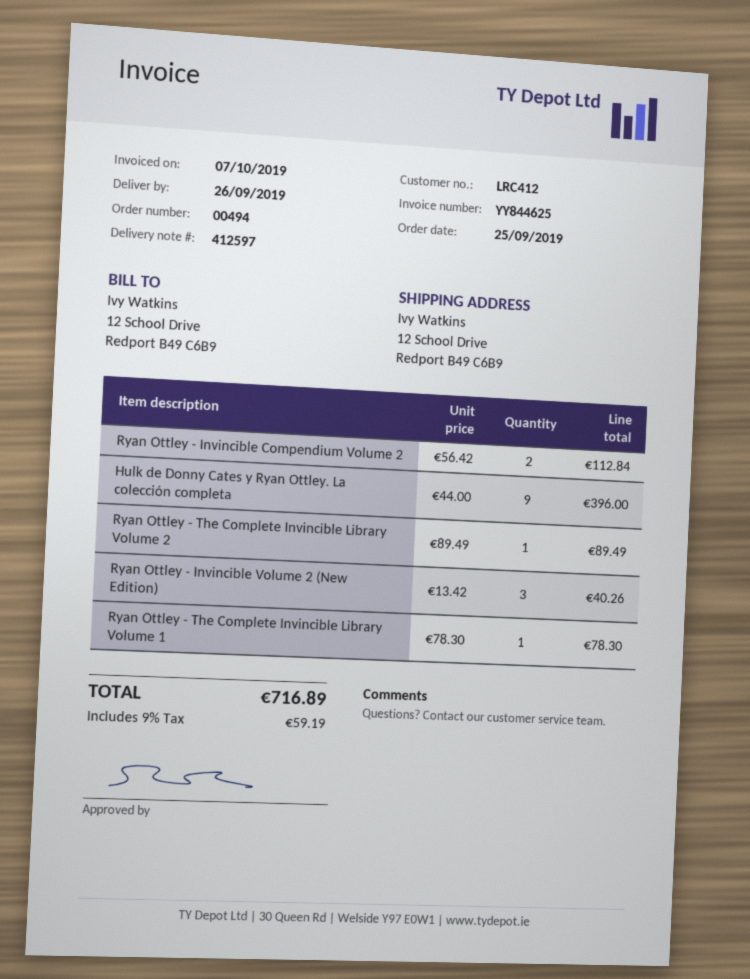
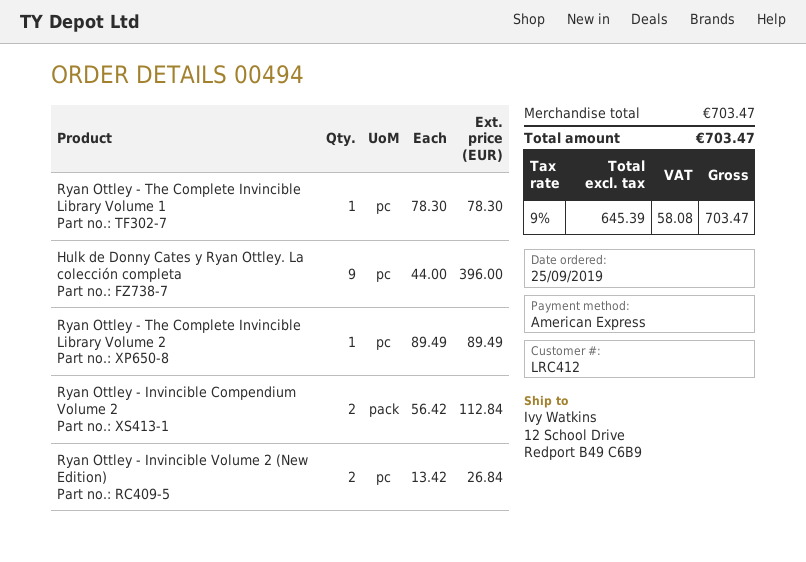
Ryan Ottley - Invincible Volume 2 (New Edition): 3 x 13.42 = 40.26 -> 2 x 13.42 = 26.84
tax: 9% = 59.19 -> 9% = 58.08
total: 716.89 -> 703.47

